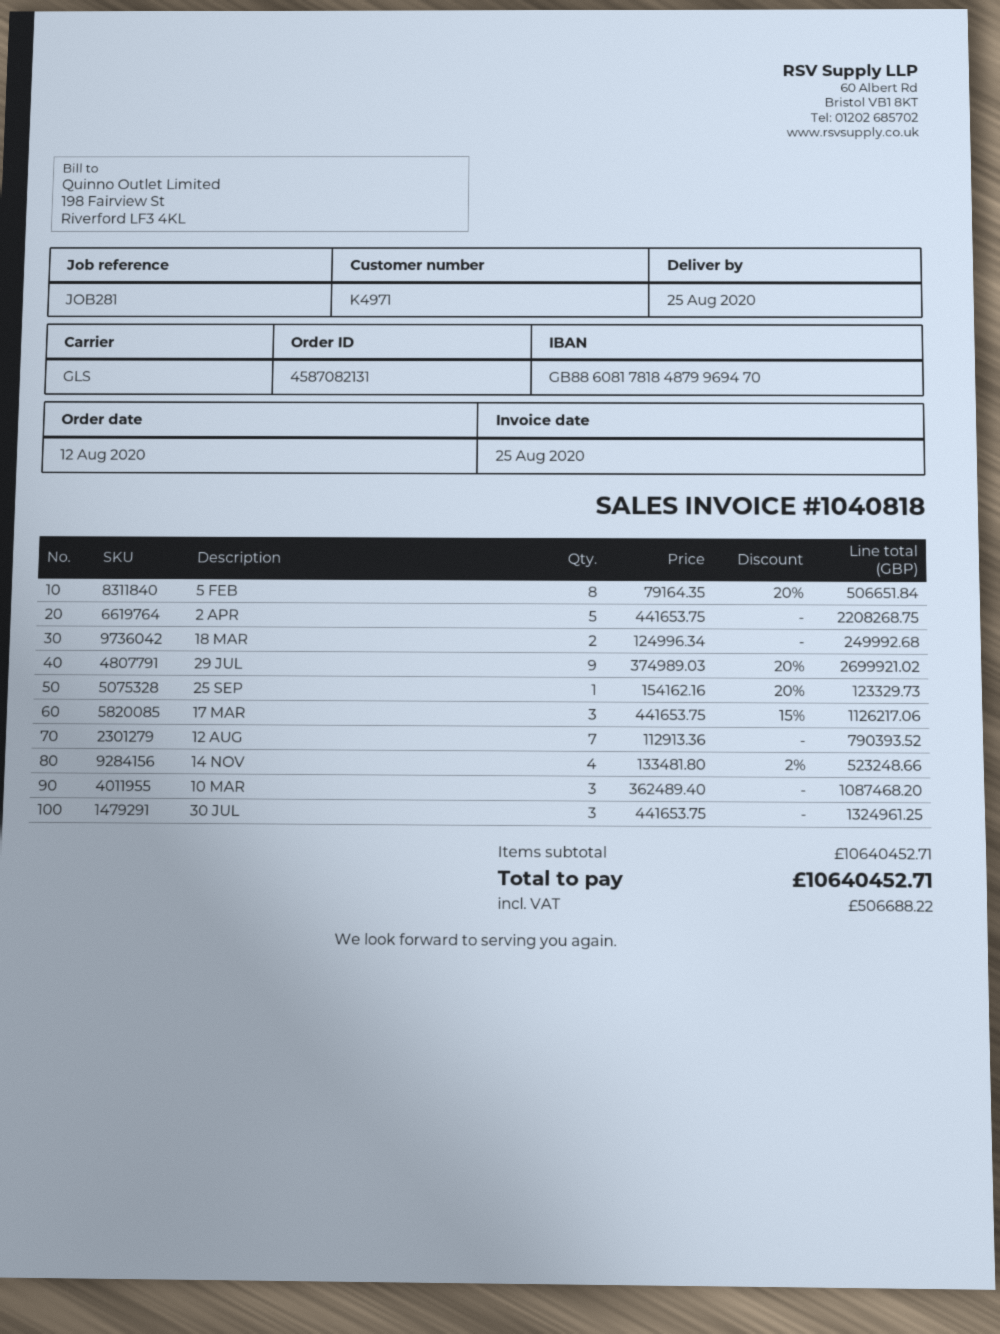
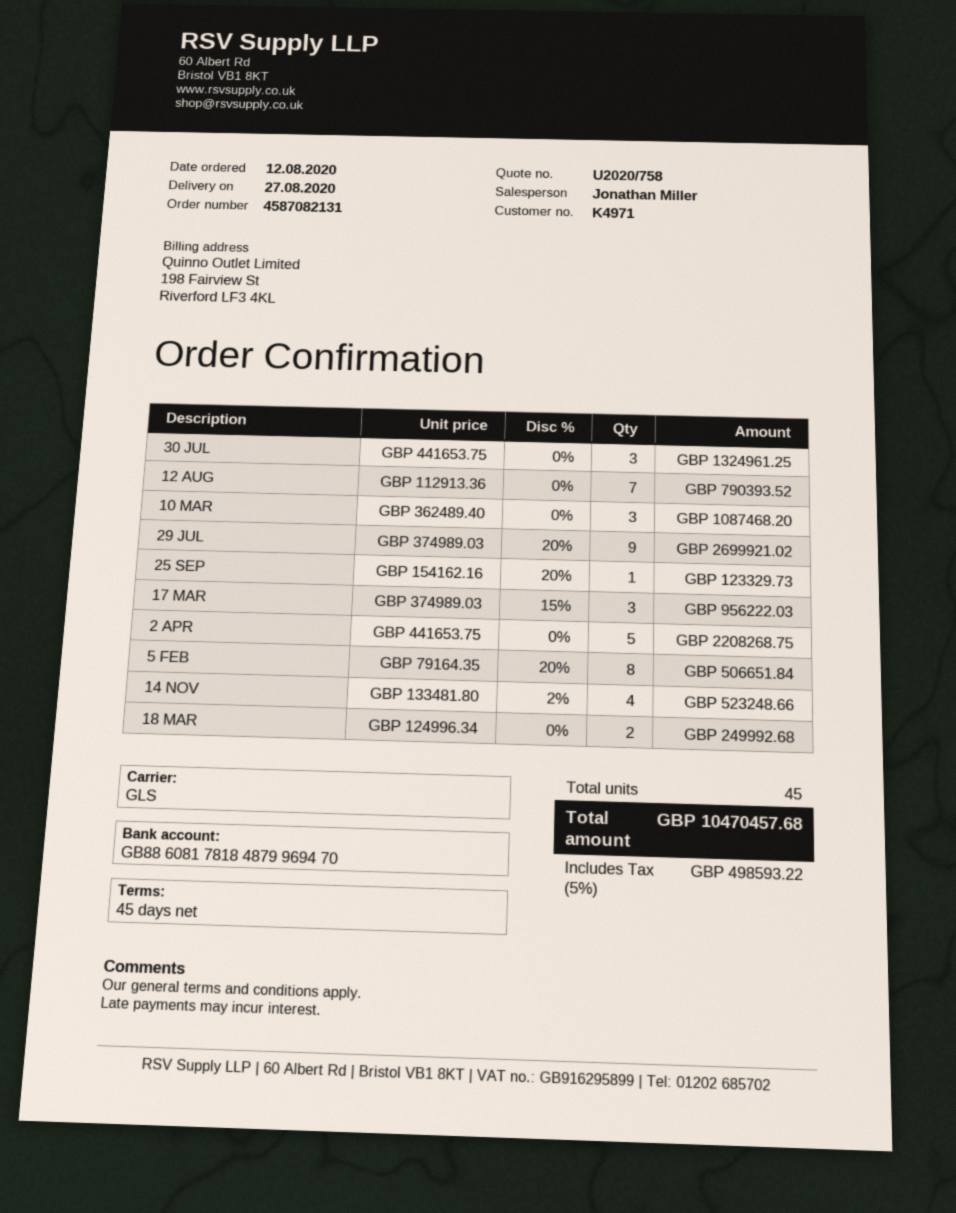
delivery date: 2020-08-25 -> 2020-08-27
17 MAR: 3 x 441653.75 - 15% = 1126217.06 -> 3 x 374989.03 - 15% = 956222.03
tax: 506688.22 -> 498593.22
total: 10640452.71 -> 10470457.68

